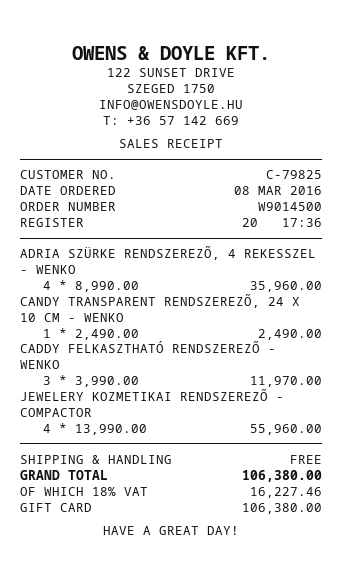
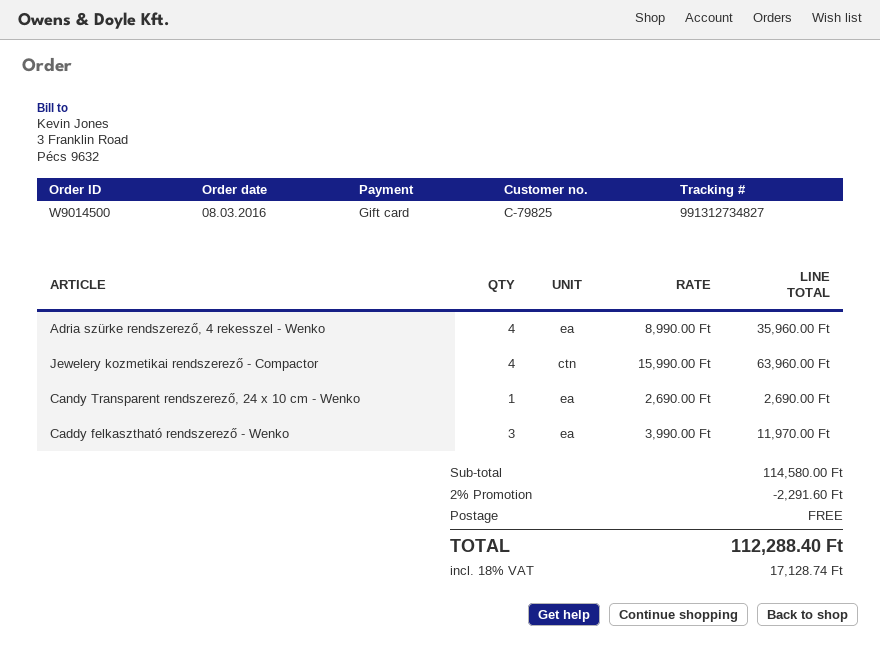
CANDY TRANSPARENT RENDSZEREZŐ, 24 X 10 CM - WENKO: 1 x 2490.00 = 2490.00 -> 1 x 2690.00 = 2690.00
JEWELERY KOZMETIKAI RENDSZEREZŐ - COMPACTOR: 4 x 13990.00 = 55960.00 -> 4 x 15990.00 = 63960.00
discount: none -> 2% = 2291.60
tax: 18% = 16227.46 -> 18% = 17128.74
total: 106380.00 -> 112288.40

